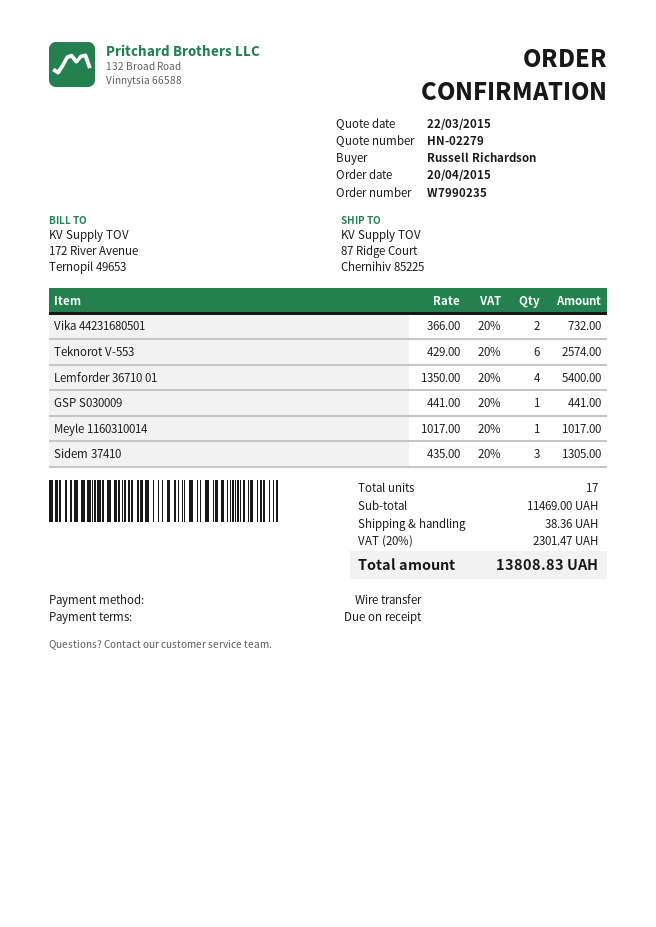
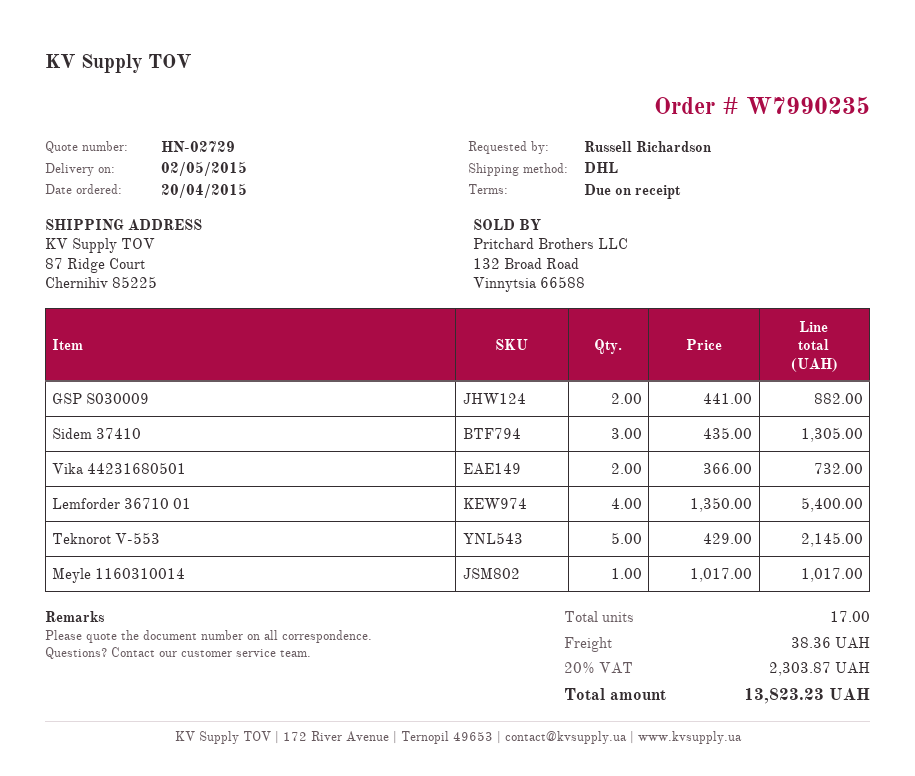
quote number: HN-02279 -> HN-02729
Teknorot V-553: 6 x 429.00 = 2574.00 -> 5 x 429.00 = 2145.00
GSP S030009: 1 x 441.00 = 441.00 -> 2 x 441.00 = 882.00
tax: 20% = 2301.47 -> 20% = 2303.87
total: 13808.83 -> 13823.23

